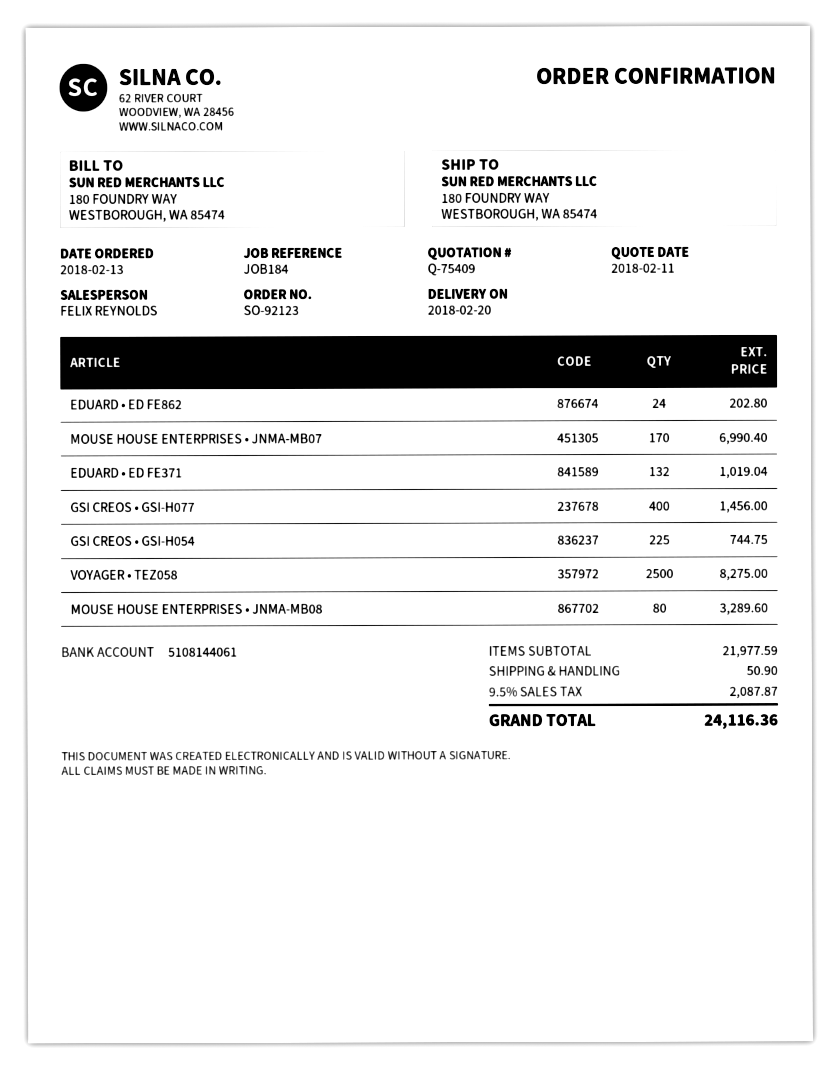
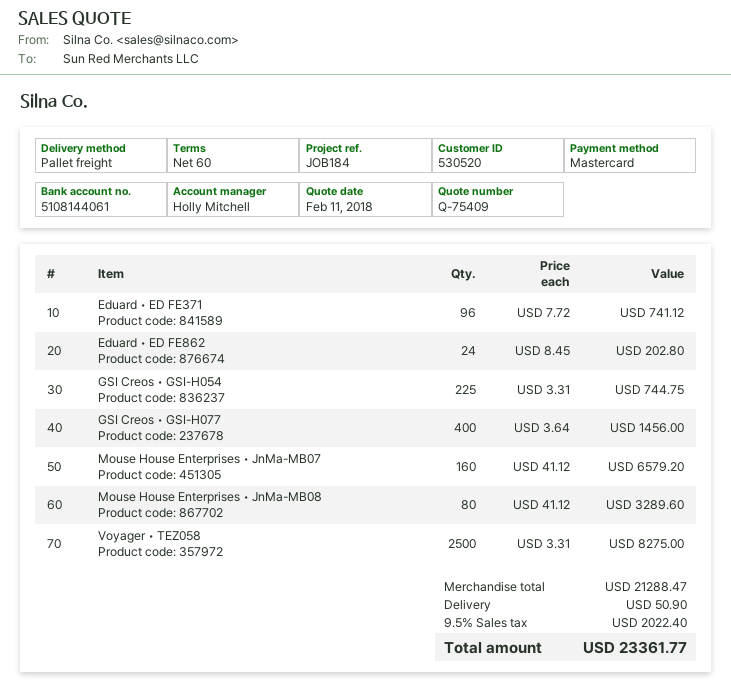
sales rep: FELIX REYNOLDS -> Holly Mitchell
MOUSE HOUSE ENTERPRISES • JNMA-MB07: 170 for 6990.40 -> 160 for 6579.20
EDUARD • ED FE371: 132 for 1019.04 -> 96 for 741.12
subtotal: 21977.59 -> 21288.47
tax: 9.5% = 2087.87 -> 9.5% = 2022.40
total: 24116.36 -> 23361.77

